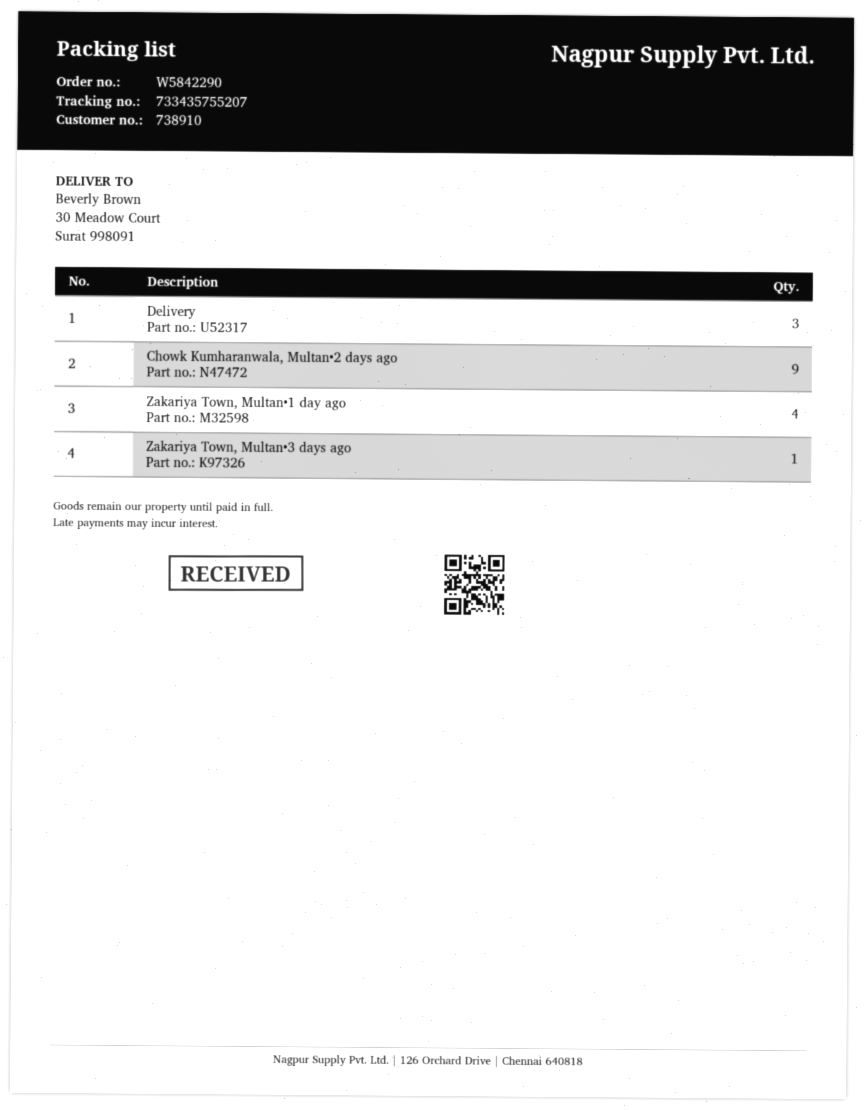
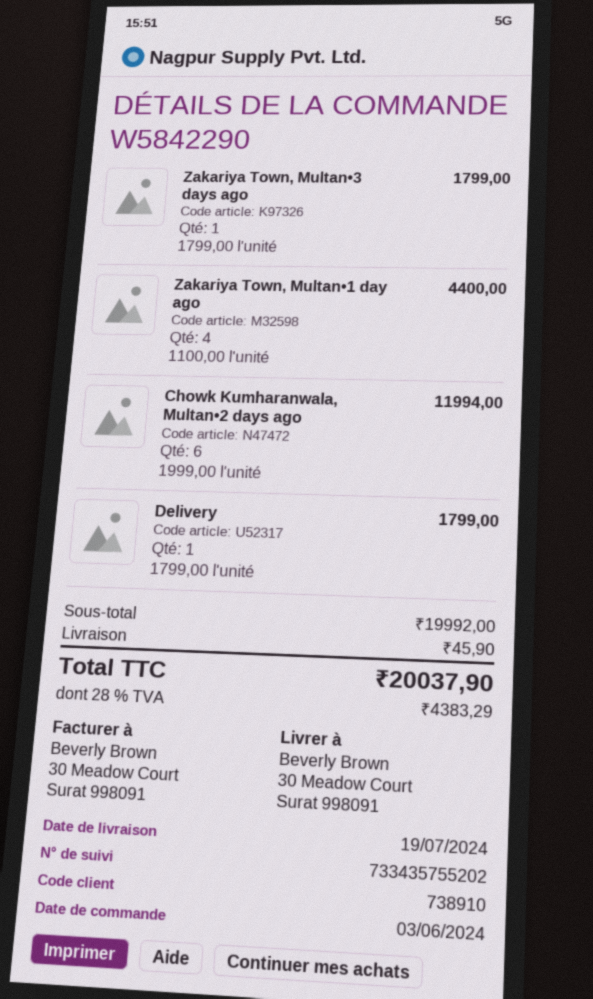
tracking number: 733435755207 -> 733435755202
Delivery: 3 -> 1
Chowk Kumharanwala, Multan•2 days ago: 9 -> 6

